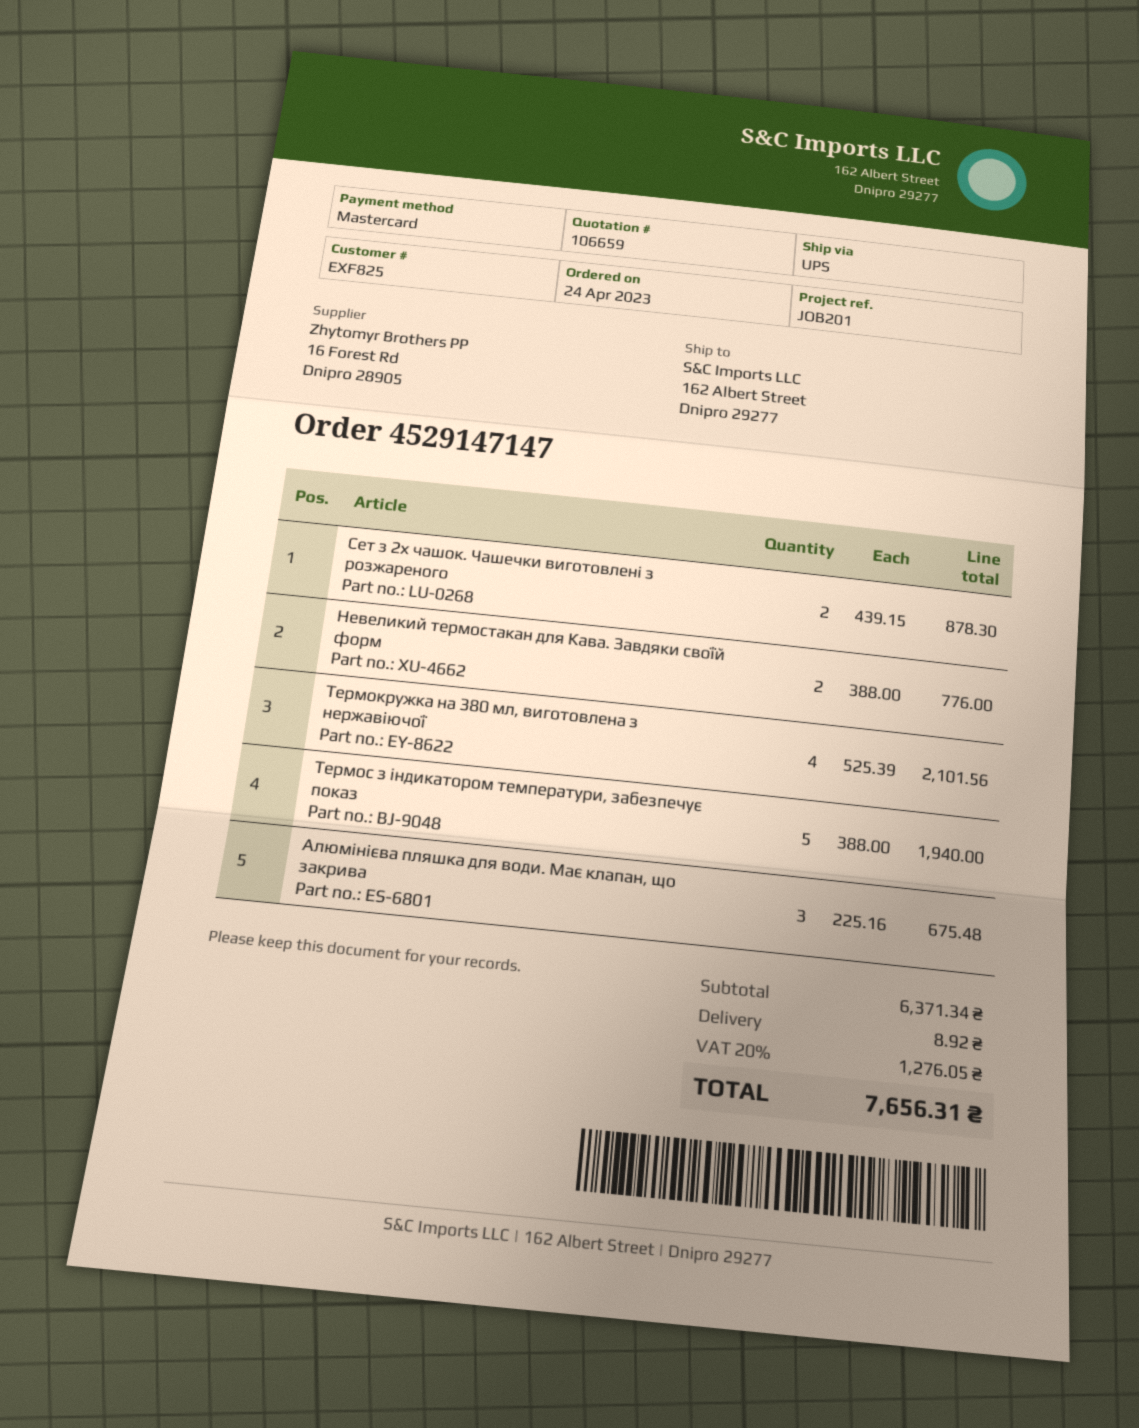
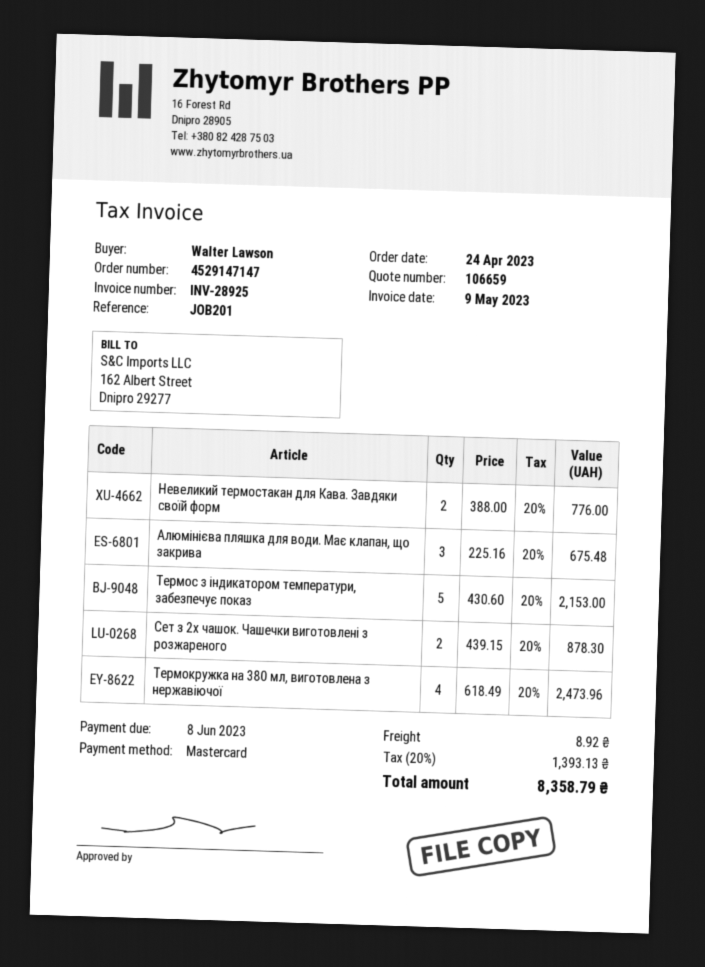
Термокружка на 380 мл, виготовлена з нержавіючої: 4 x 525.39 = 2101.56 -> 4 x 618.49 = 2473.96
Термос з індикатором температури, забезпечує показ: 5 x 388.00 = 1940.00 -> 5 x 430.60 = 2153.00
tax: 20% = 1276.05 -> 20% = 1393.13
total: 7656.31 -> 8358.79

